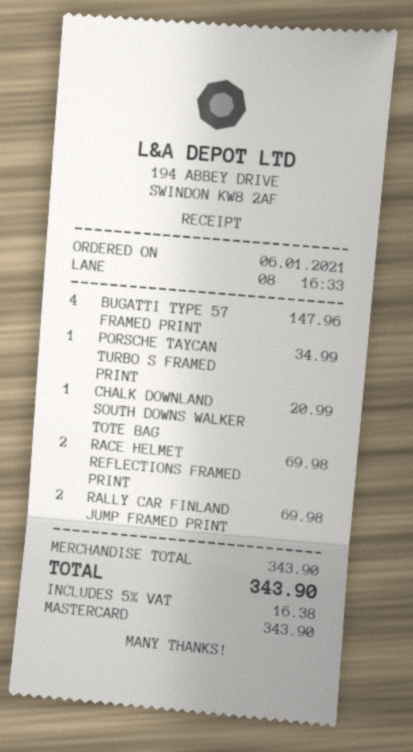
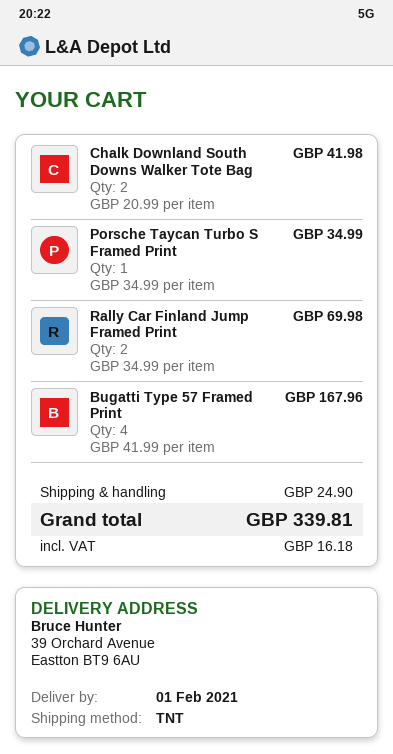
BUGATTI TYPE 57 FRAMED PRINT: 4 for 147.96 -> 4 for 167.96
CHALK DOWNLAND SOUTH DOWNS WALKER TOTE BAG: 1 for 20.99 -> 2 for 41.98
RACE HELMET REFLECTIONS FRAMED PRINT: 2 for 69.98 -> none
shipping: none -> 24.90
tax: 16.38 -> 16.18
total: 343.90 -> 339.81

